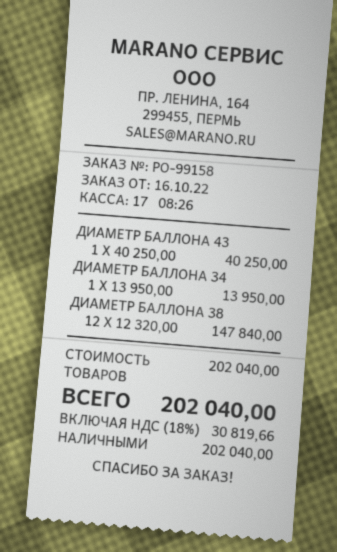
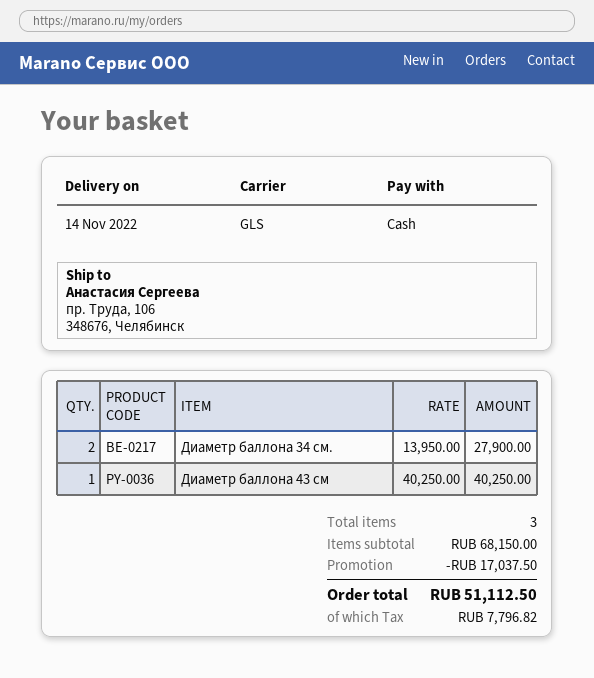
ДИАМЕТР БАЛЛОНА 34: 1 x 13950.00 = 13950.00 -> 2 x 13950.00 = 27900.00
ДИАМЕТР БАЛЛОНА 38: 12 x 12320.00 = 147840.00 -> none
subtotal: 202040.00 -> 68150.00
discount: none -> 17037.50
tax: 30819.66 -> 7796.82
total: 202040.00 -> 51112.50

